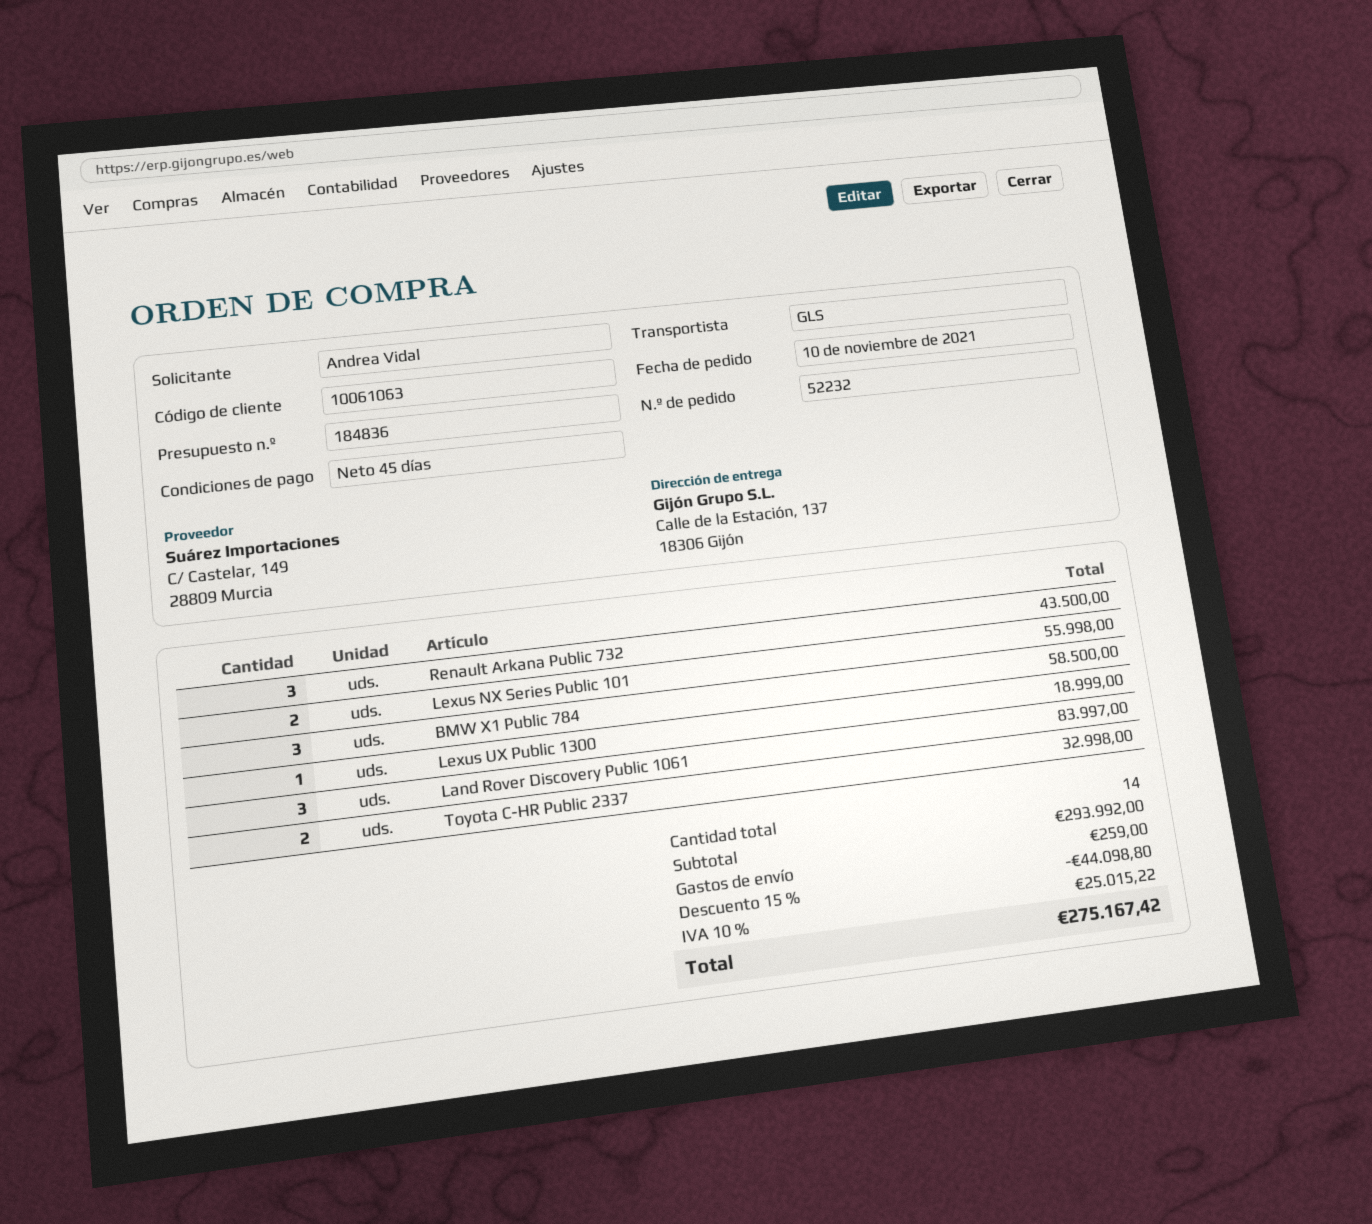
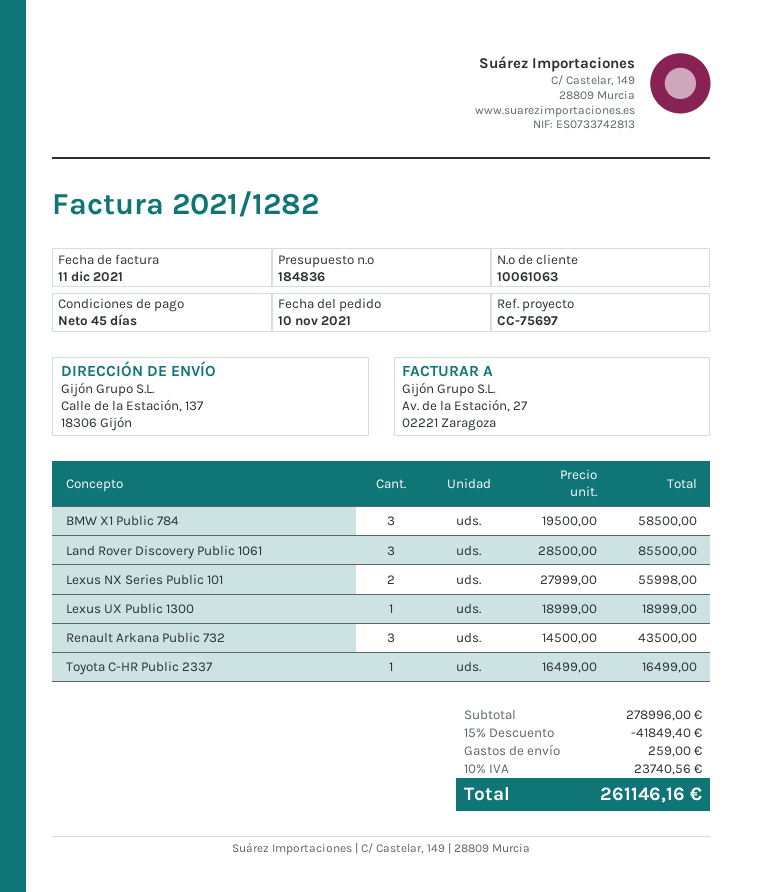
Land Rover Discovery Public 1061: 3 for 83997.00 -> 3 for 85500.00
Toyota C-HR Public 2337: 2 for 32998.00 -> 1 for 16499.00
subtotal: 293992.00 -> 278996.00
discount: 15% = 44098.80 -> 15% = 41849.40
tax: 10% = 25015.22 -> 10% = 23740.56
total: 275167.42 -> 261146.16

